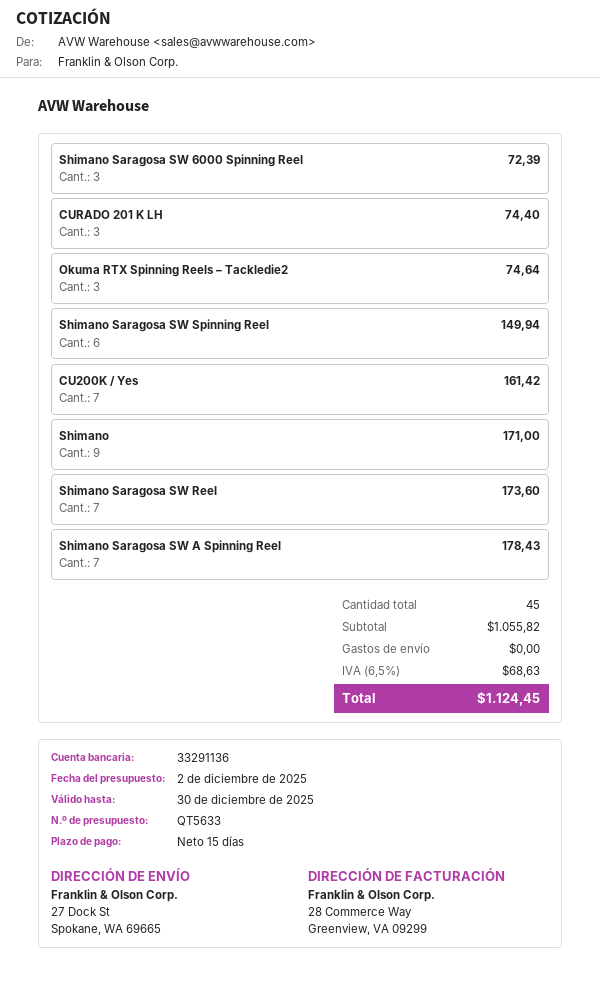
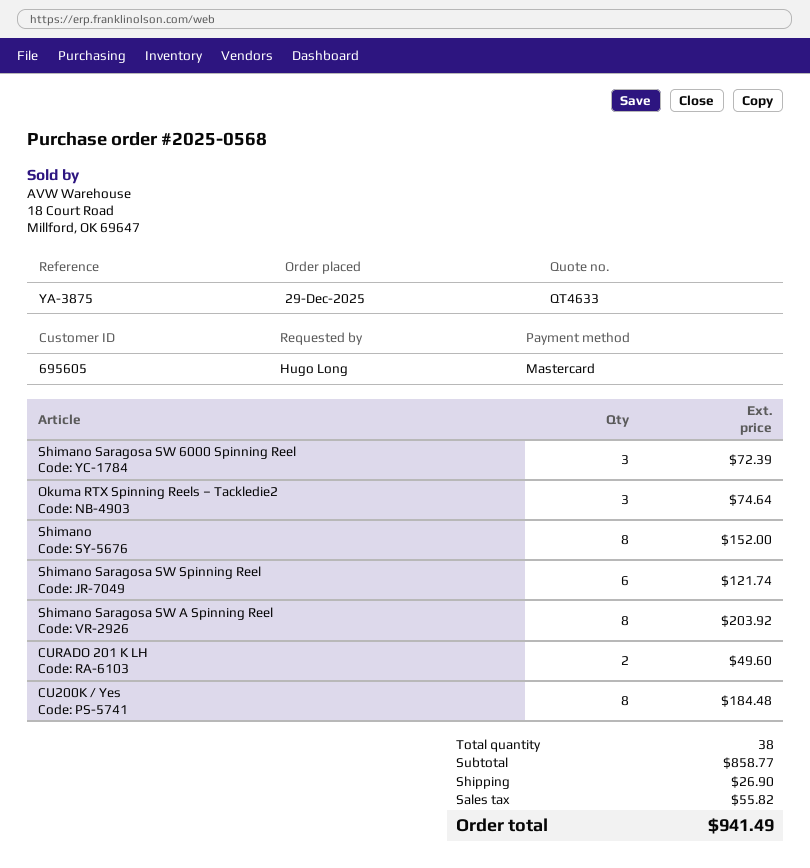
quote number: QT5633 -> QT4633
CURADO 201 K LH: 3 for 74.40 -> 2 for 49.60
Shimano Saragosa SW Spinning Reel: 6 for 149.94 -> 6 for 121.74
CU200K / Yes: 7 for 161.42 -> 8 for 184.48
Shimano: 9 for 171.00 -> 8 for 152.00
Shimano Saragosa SW Reel: 7 for 173.60 -> none
Shimano Saragosa SW A Spinning Reel: 7 for 178.43 -> 8 for 203.92
total quantity: 45 -> 38
subtotal: 1055.82 -> 858.77
shipping: 0.00 -> 26.90
tax: 68.63 -> 55.82
total: 1124.45 -> 941.49

